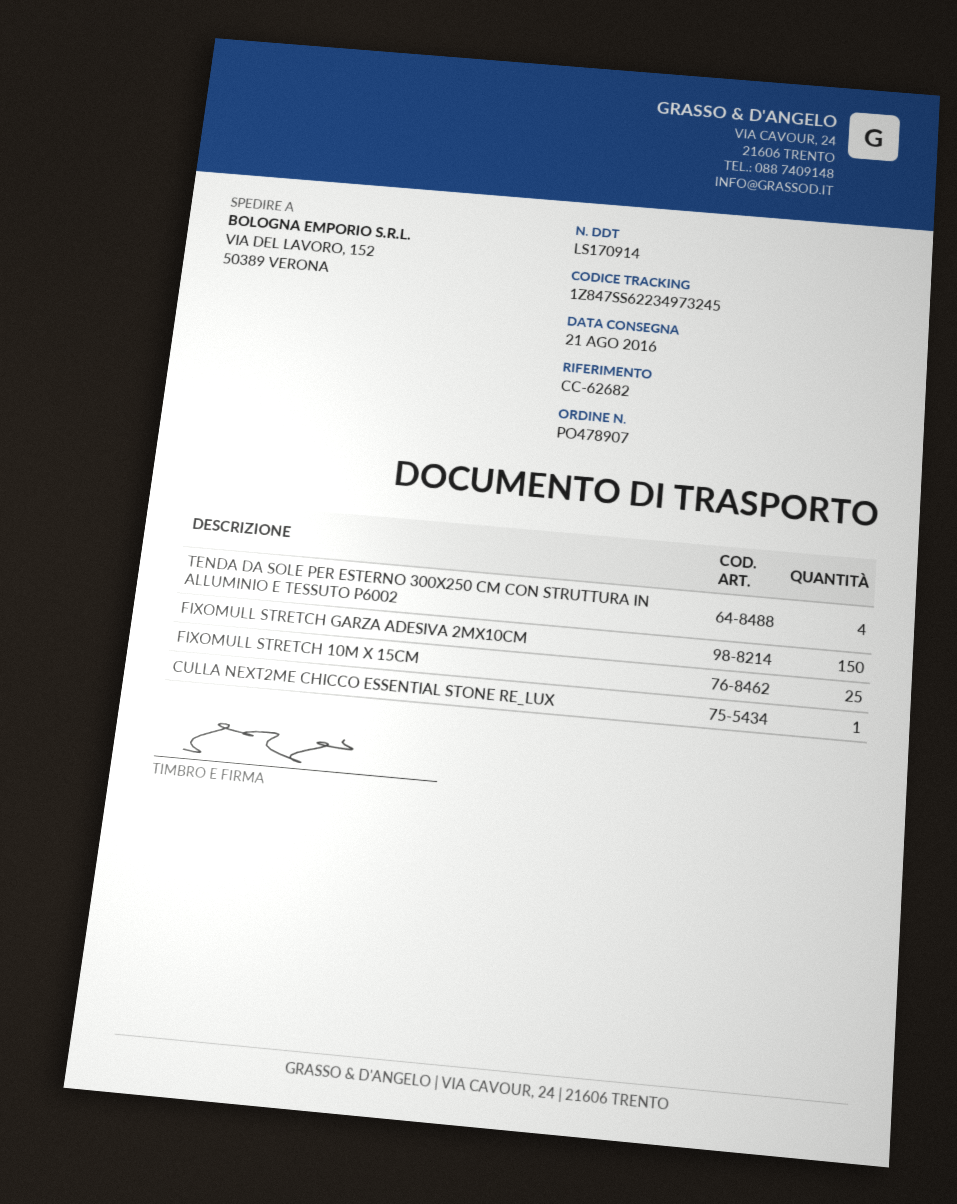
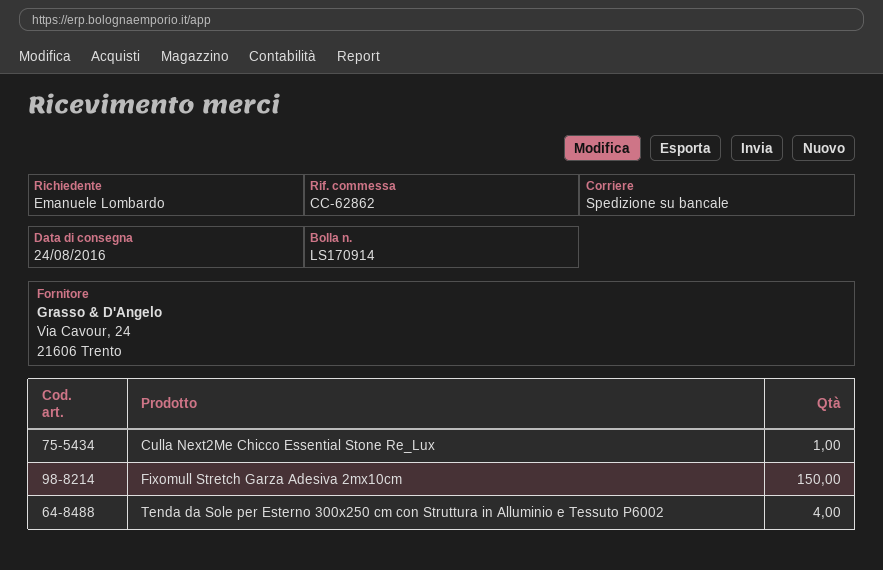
delivery date: 2016-08-21 -> 2016-08-24
reference: CC-62682 -> CC-62862
FIXOMULL STRETCH 10M X 15CM: 25 -> none

